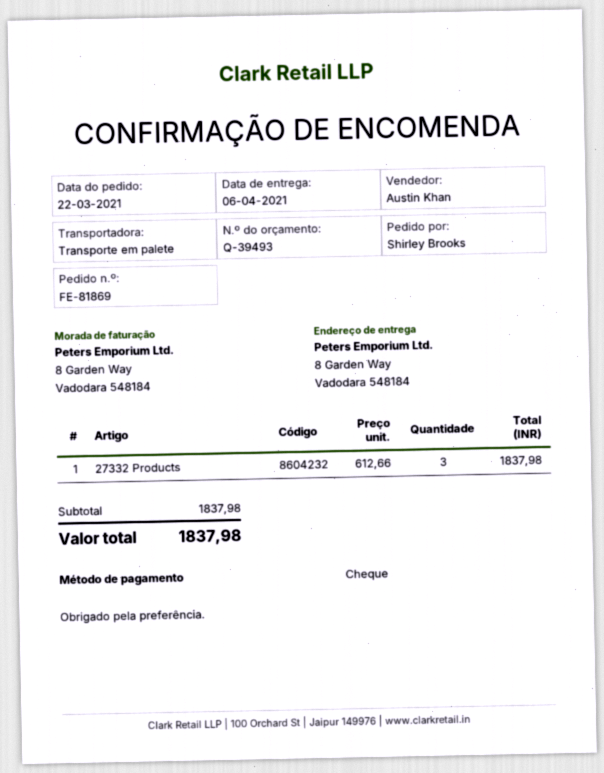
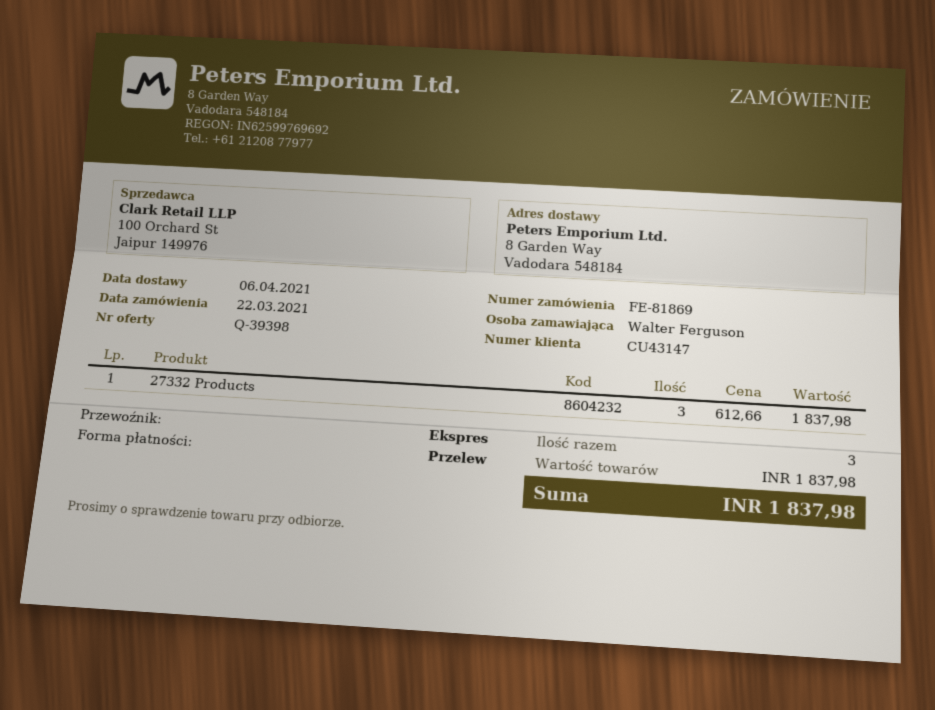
quote number: Q-39493 -> Q-39398
ordered by: Shirley Brooks -> Walter Ferguson
payment method: cheque -> bank transfer
shipping method: pallet freight -> express

